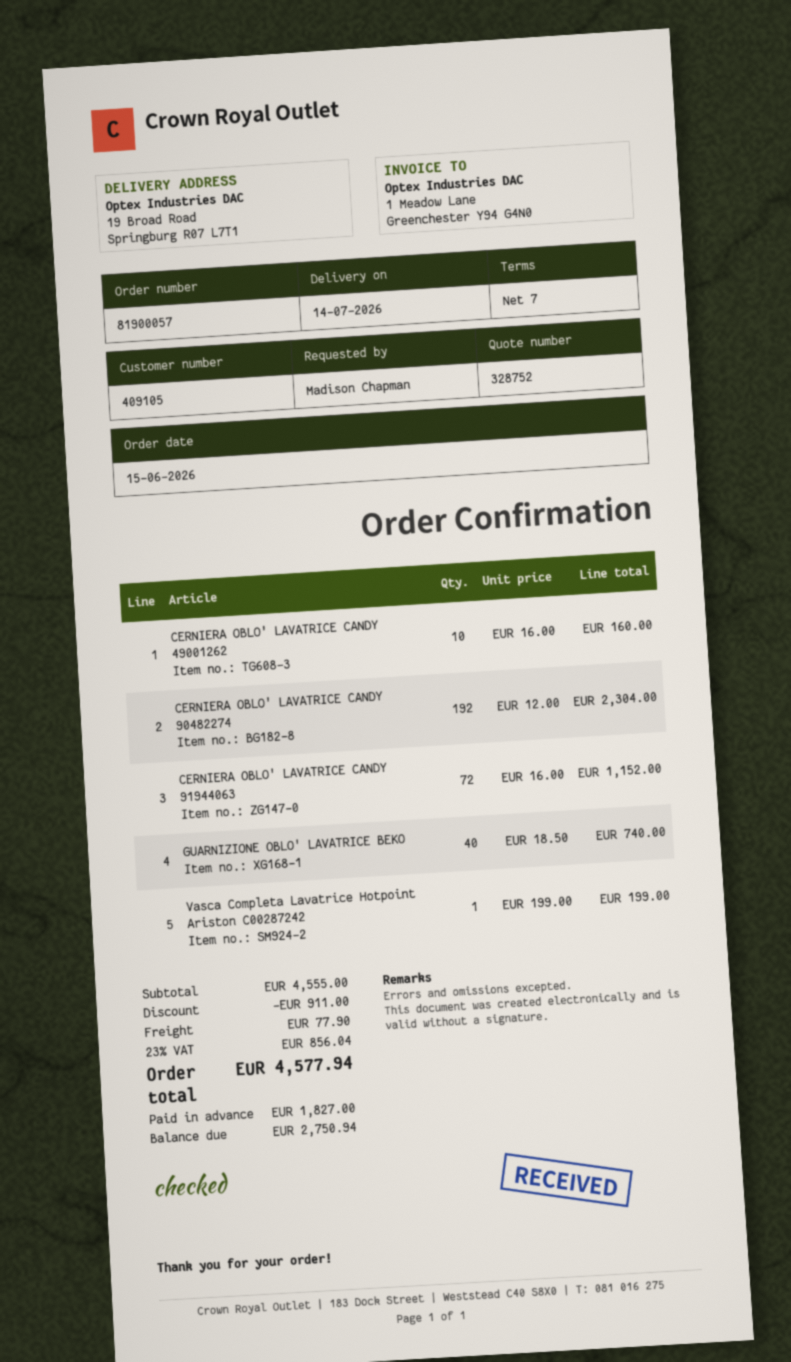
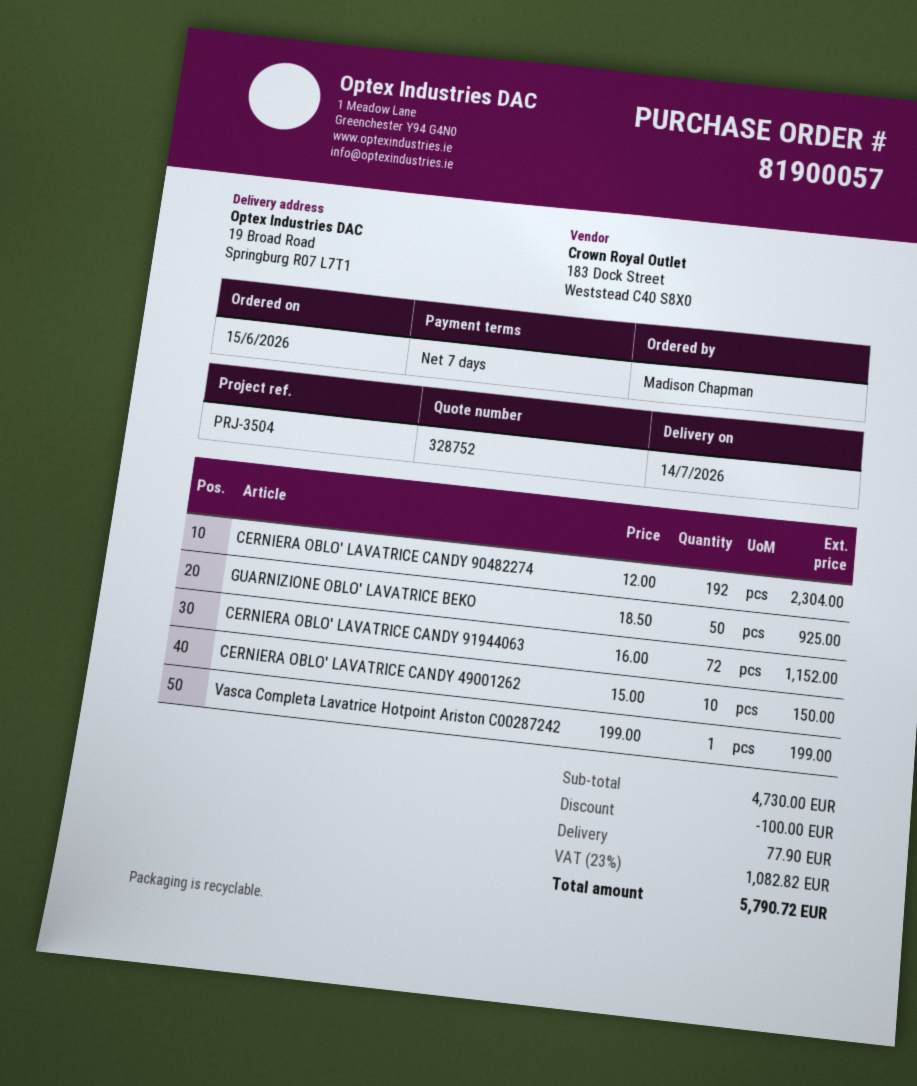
CERNIERA OBLO' LAVATRICE CANDY 49001262: 10 x 16.00 = 160.00 -> 10 x 15.00 = 150.00
GUARNIZIONE OBLO' LAVATRICE BEKO: 40 x 18.50 = 740.00 -> 50 x 18.50 = 925.00
subtotal: 4555.00 -> 4730.00
discount: 911.00 -> 100.00
tax: 23% = 856.04 -> 23% = 1082.82
total: 4577.94 -> 5790.72

